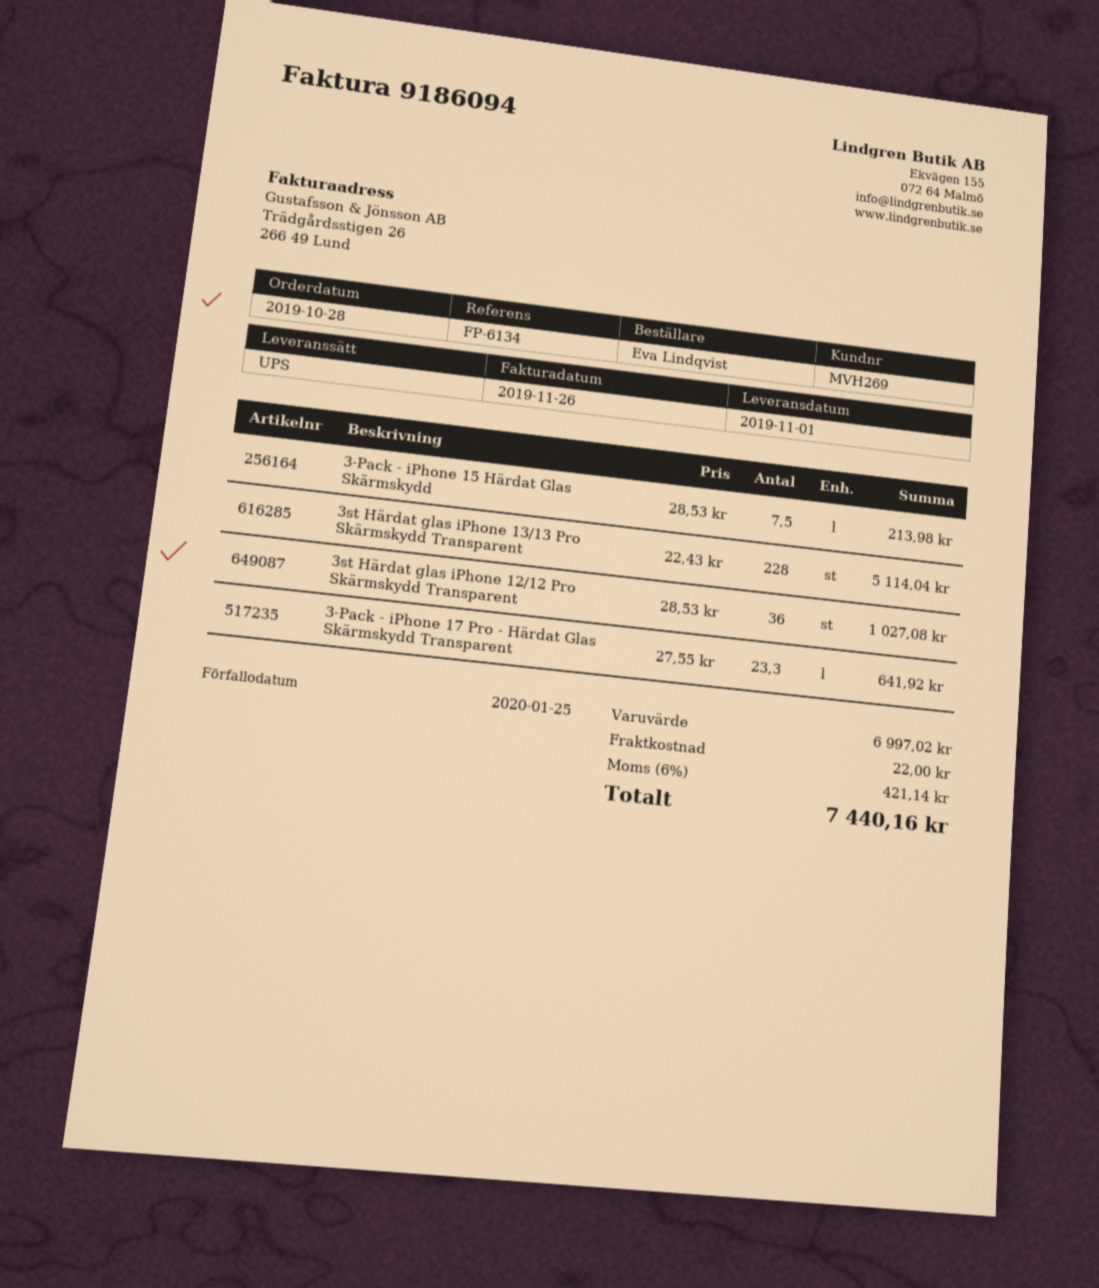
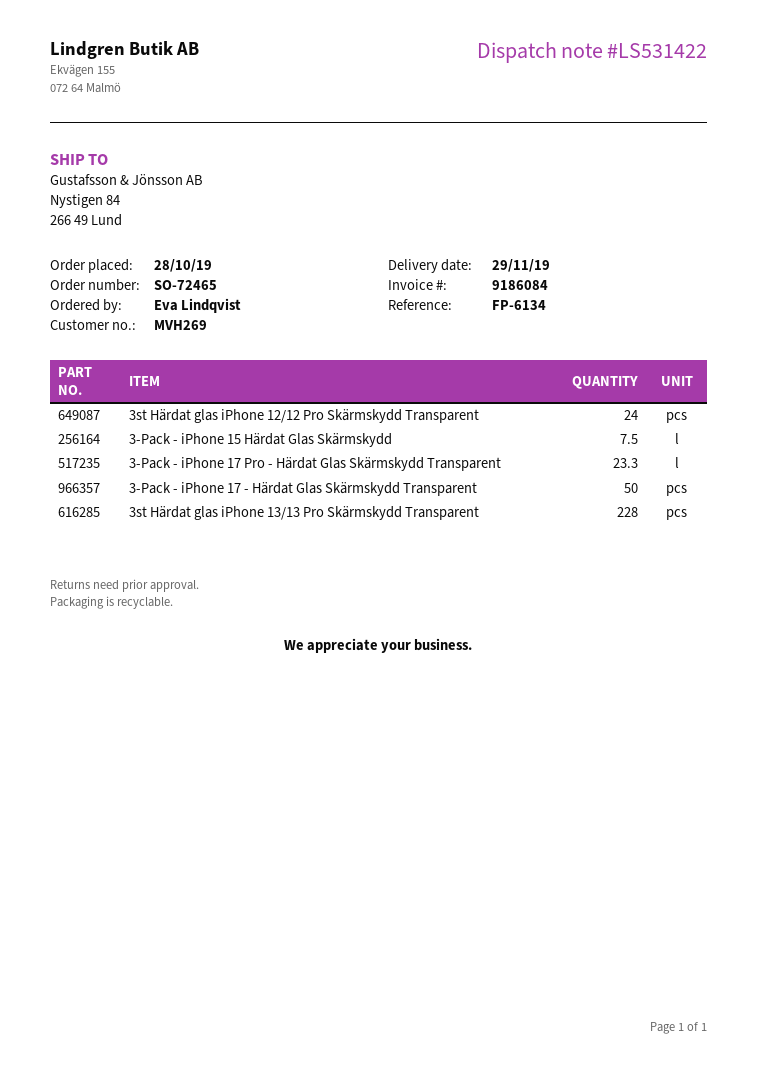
delivery date: 2019-11-01 -> 2019-11-29
invoice number: 9186094 -> 9186084
3st Härdat glas iPhone 12/12 Pro Skärmskydd Transparent: 36 -> 24
3-Pack - iPhone 17 - Härdat Glas Skärmskydd Transparent: none -> 50

